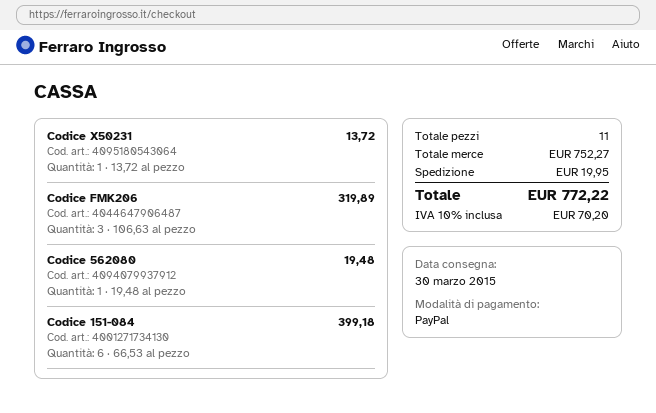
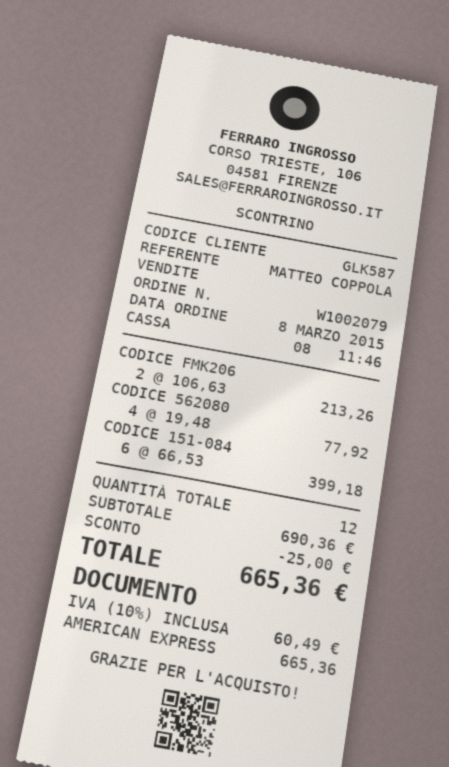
payment method: PayPal -> American Express
Codice X50231: 1 x 13.72 = 13.72 -> none
Codice FMK206: 3 x 106.63 = 319.89 -> 2 x 106.63 = 213.26
Codice 562080: 1 x 19.48 = 19.48 -> 4 x 19.48 = 77.92
total quantity: 11 -> 12
subtotal: 752.27 -> 690.36
discount: none -> 25.00
shipping: 19.95 -> none
tax: 10% = 70.20 -> 10% = 60.49
total: 772.22 -> 665.36

